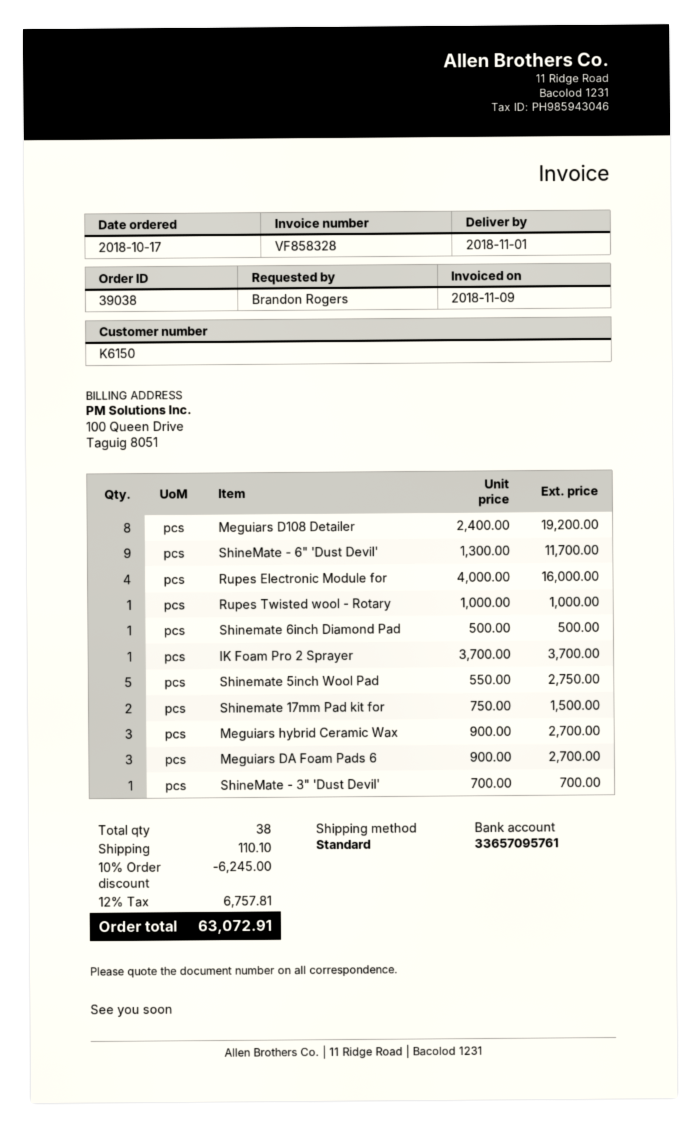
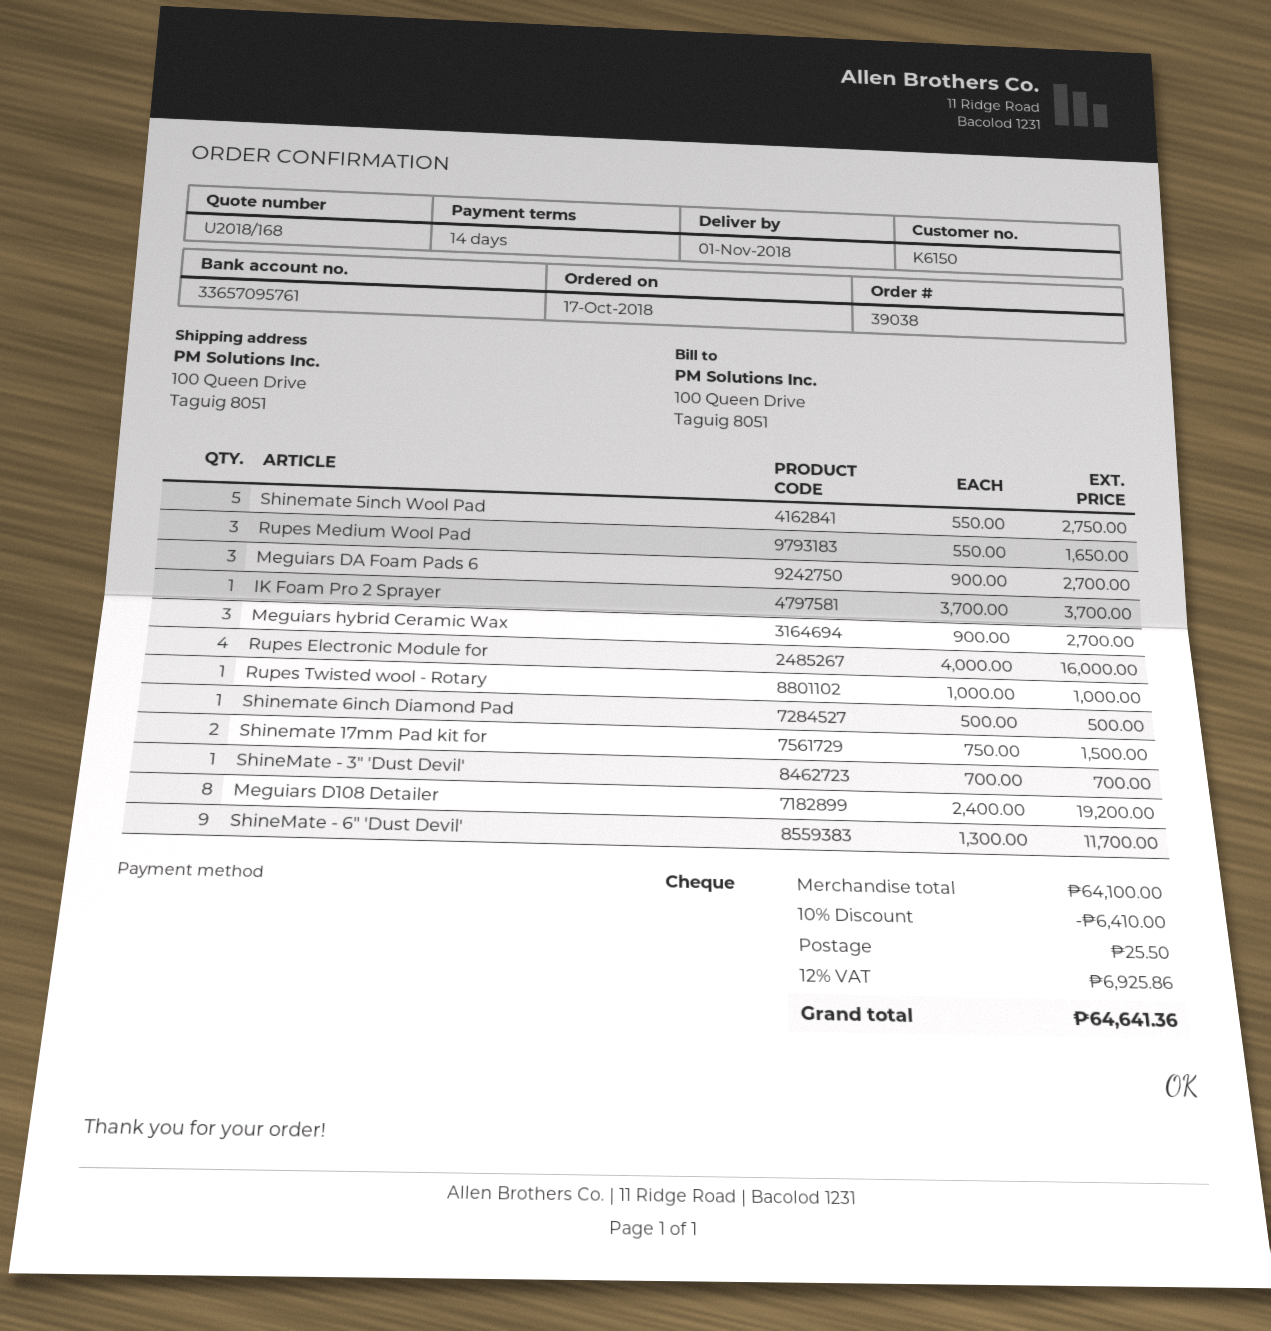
Rupes Medium Wool Pad: none -> 3 x 550.00 = 1650.00
discount: 10% = 6245.00 -> 10% = 6410.00
shipping: 110.10 -> 25.50
tax: 12% = 6757.81 -> 12% = 6925.86
total: 63072.91 -> 64641.36

